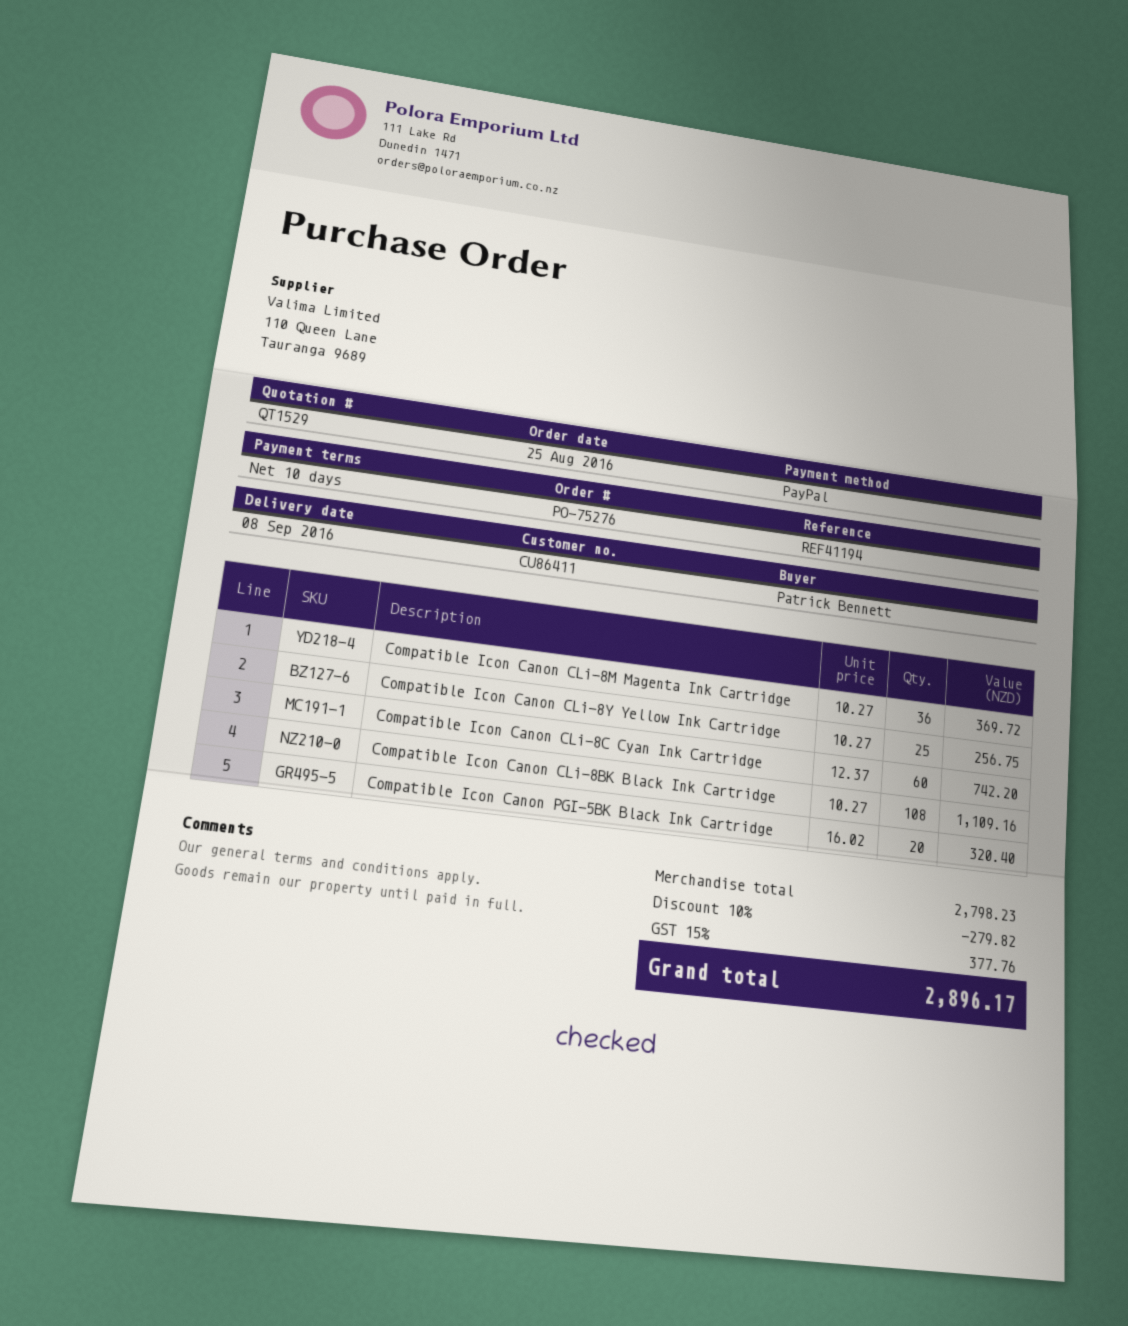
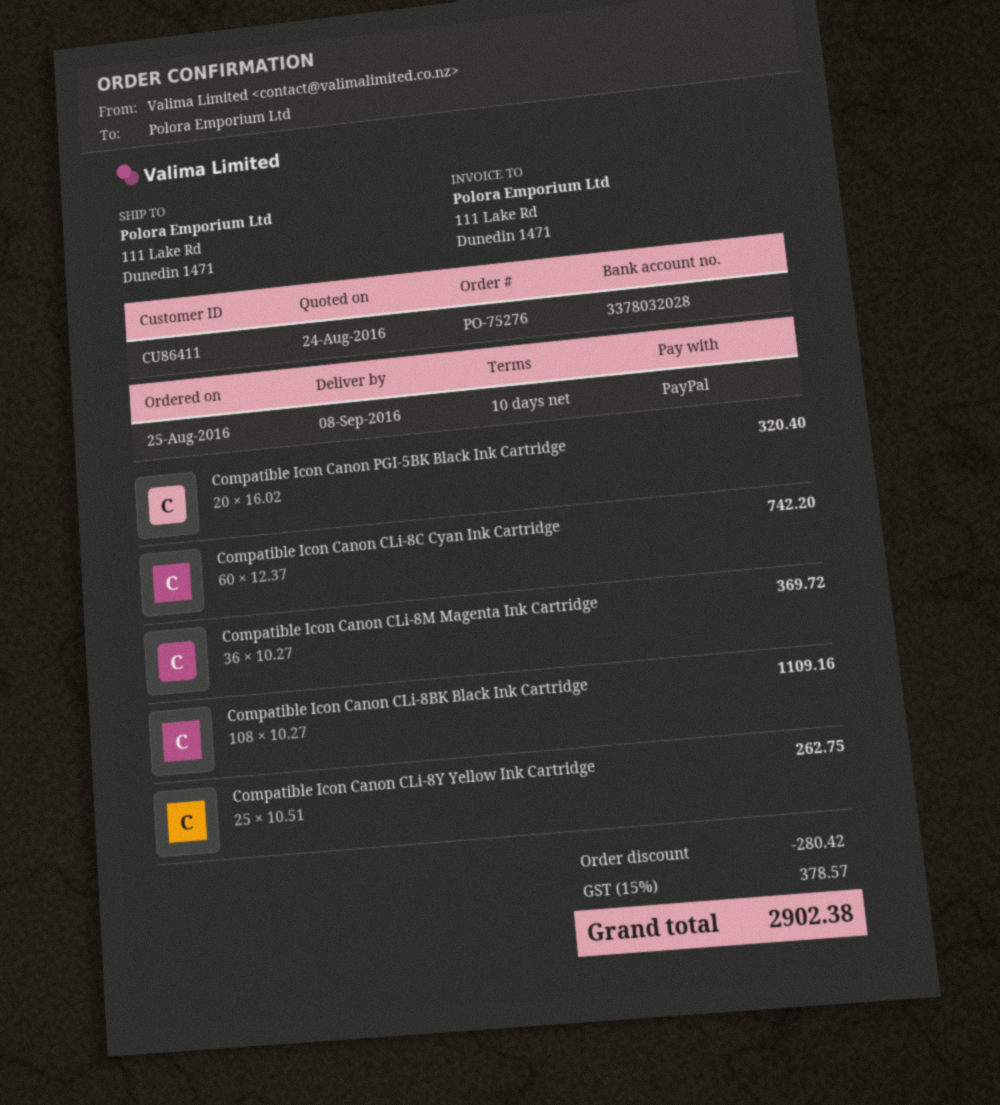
Compatible Icon Canon CLi-8Y Yellow Ink Cartridge: 25 x 10.27 = 256.75 -> 25 x 10.51 = 262.75
discount: 279.82 -> 280.42
tax: 15% = 377.76 -> 15% = 378.57
total: 2896.17 -> 2902.38

